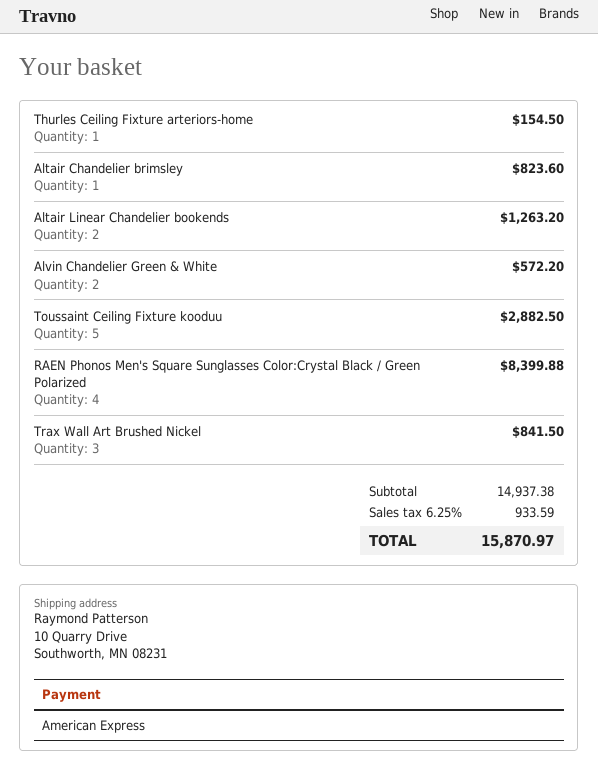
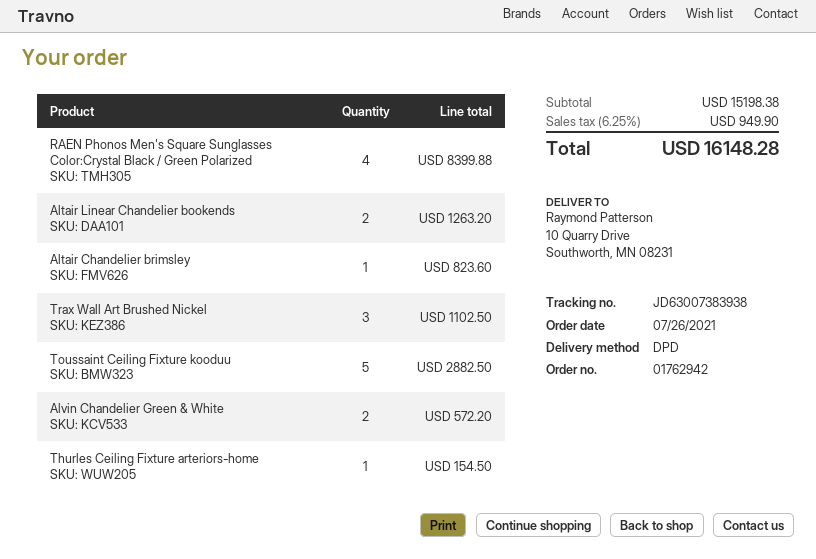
Trax Wall Art Brushed Nickel: 3 for 841.50 -> 3 for 1102.50
subtotal: 14937.38 -> 15198.38
tax: 6.25% = 933.59 -> 6.25% = 949.90
total: 15870.97 -> 16148.28

